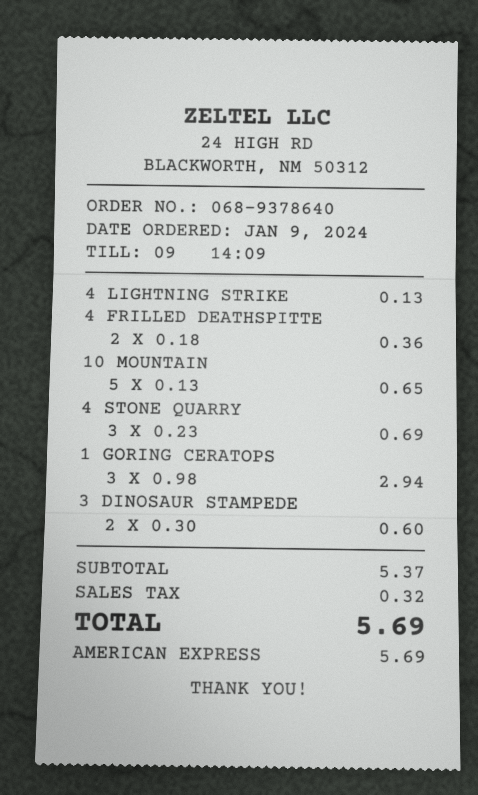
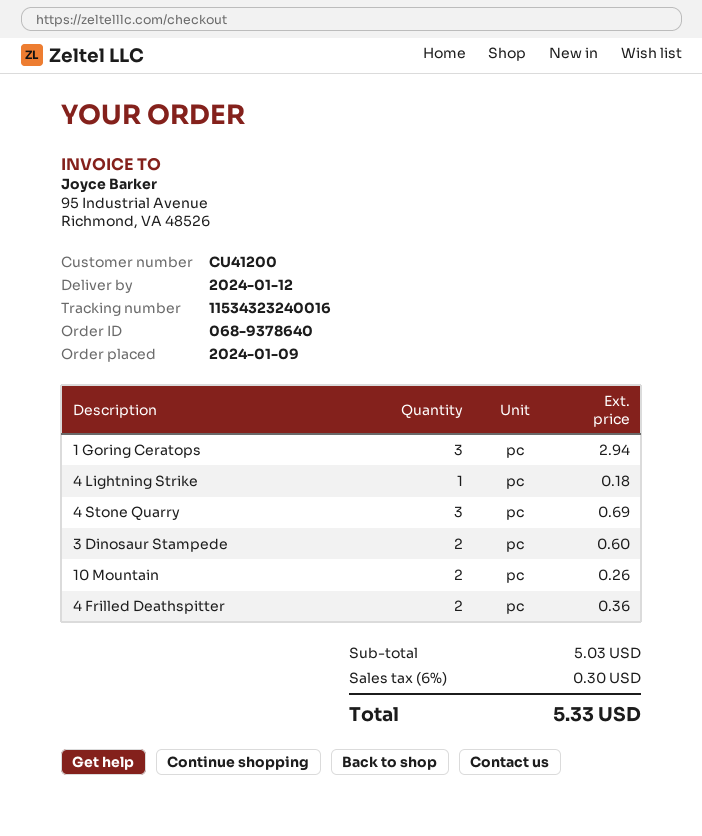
4 LIGHTNING STRIKE: 1 for 0.13 -> 1 for 0.18
10 MOUNTAIN: 5 for 0.65 -> 2 for 0.26
subtotal: 5.37 -> 5.03
tax: 0.32 -> 0.30
total: 5.69 -> 5.33

